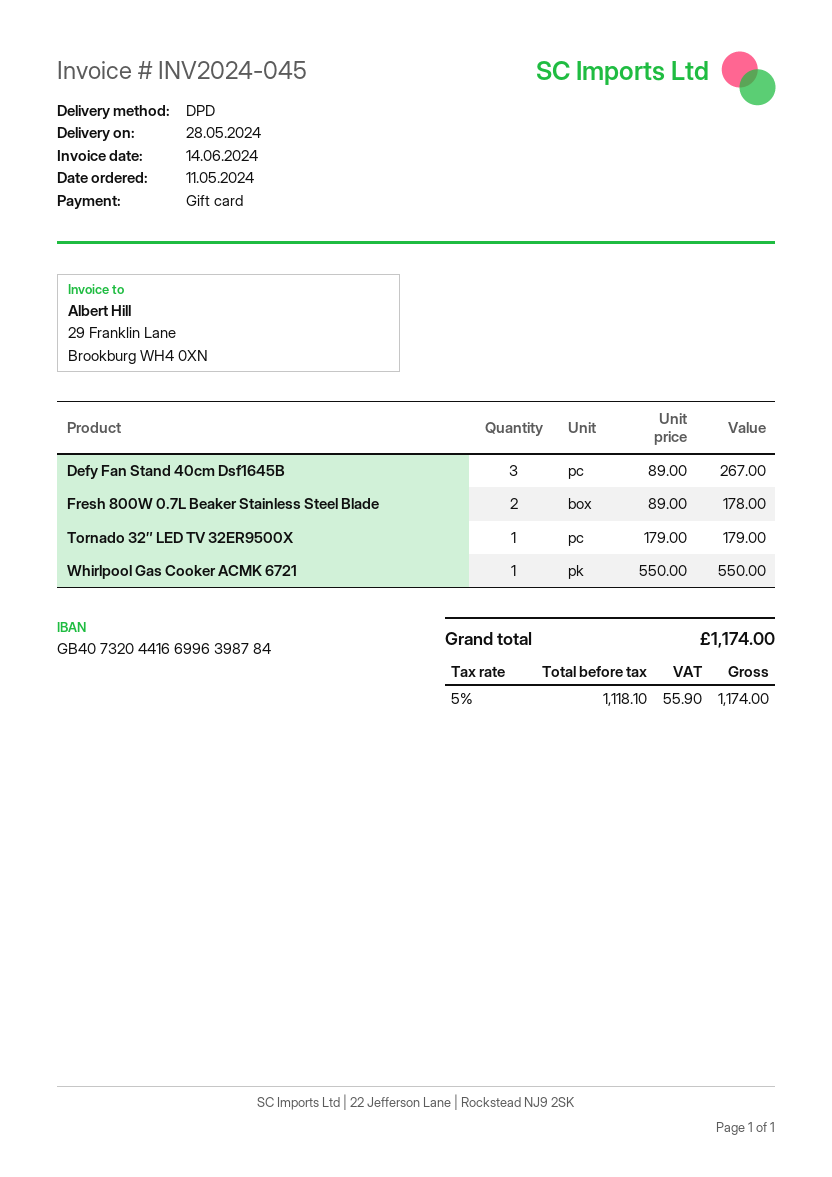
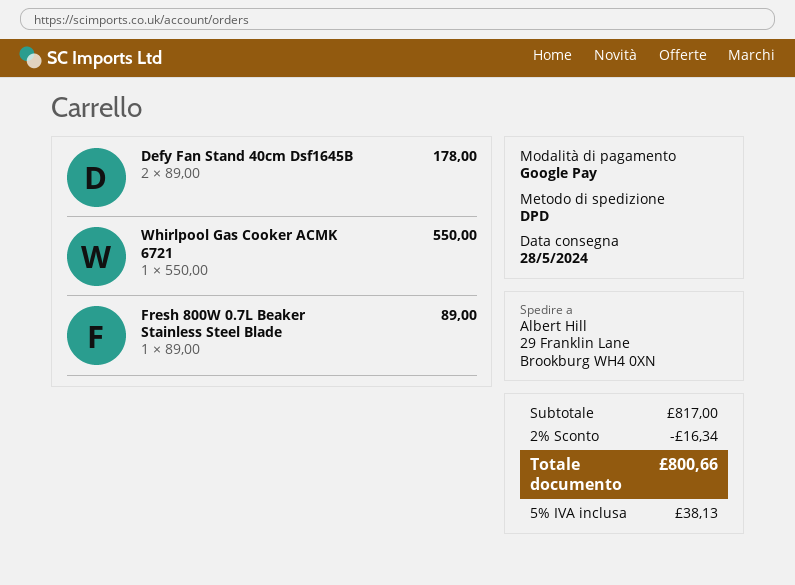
payment method: gift card -> Google Pay
Defy Fan Stand 40cm Dsf1645B: 3 x 89.00 = 267.00 -> 2 x 89.00 = 178.00
Fresh 800W 0.7L Beaker Stainless Steel Blade: 2 x 89.00 = 178.00 -> 1 x 89.00 = 89.00
Tornado 32″ LED TV 32ER9500X: 1 x 179.00 = 179.00 -> none
discount: none -> 2% = 16.34
tax: 5% = 55.90 -> 5% = 38.13
total: 1174.00 -> 800.66

